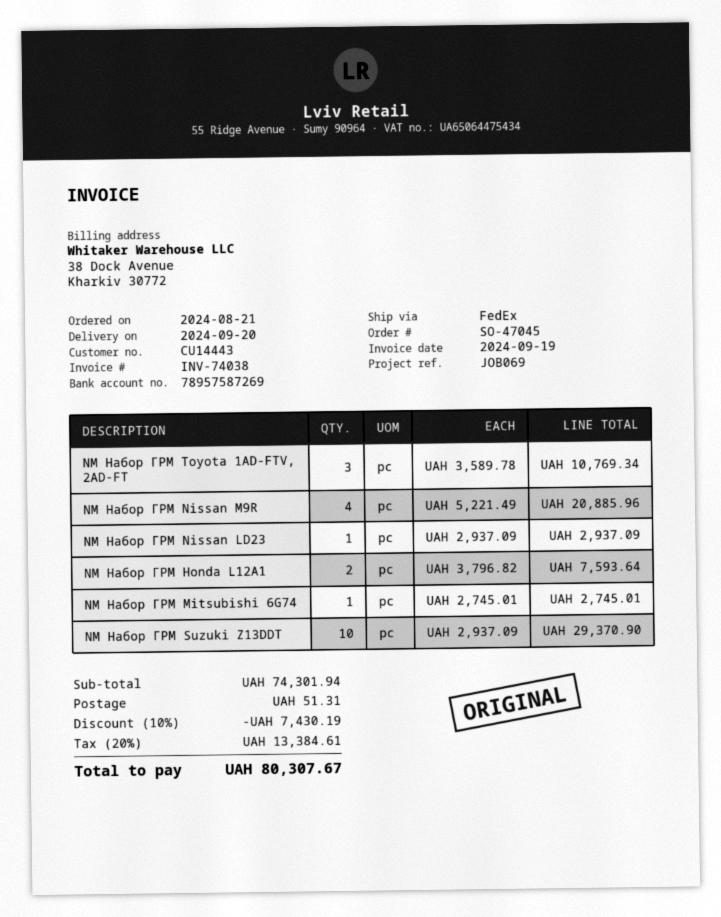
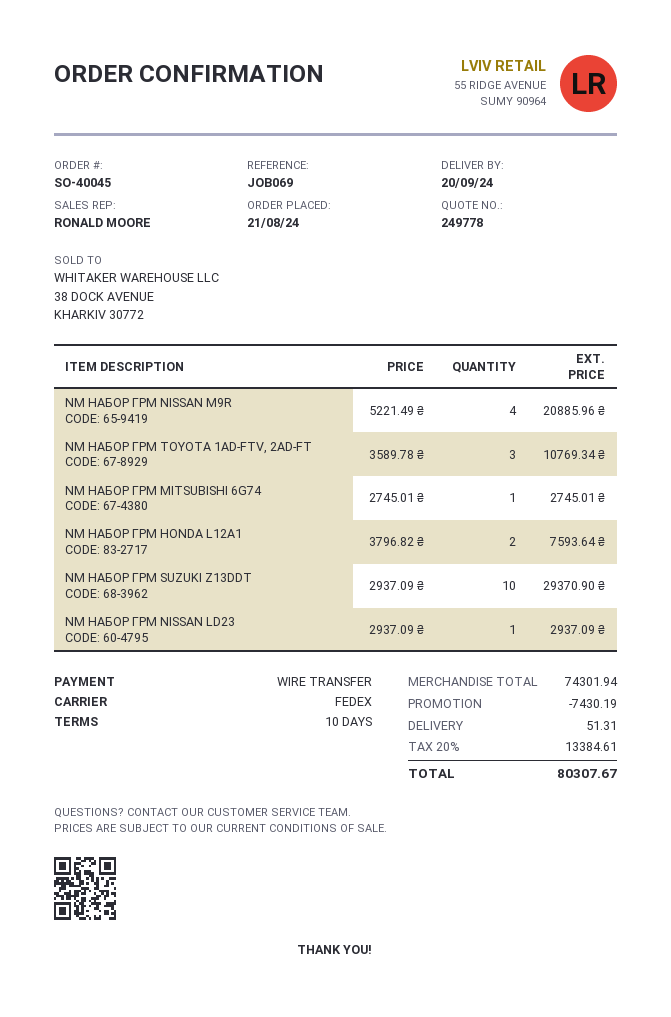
order number: SO-47045 -> SO-40045

